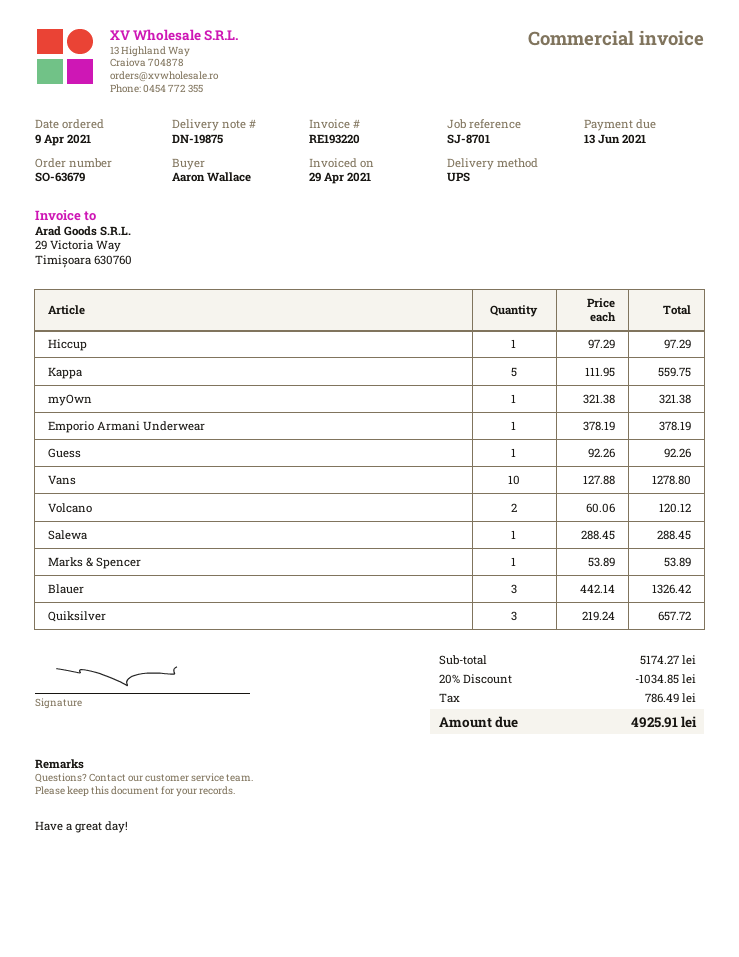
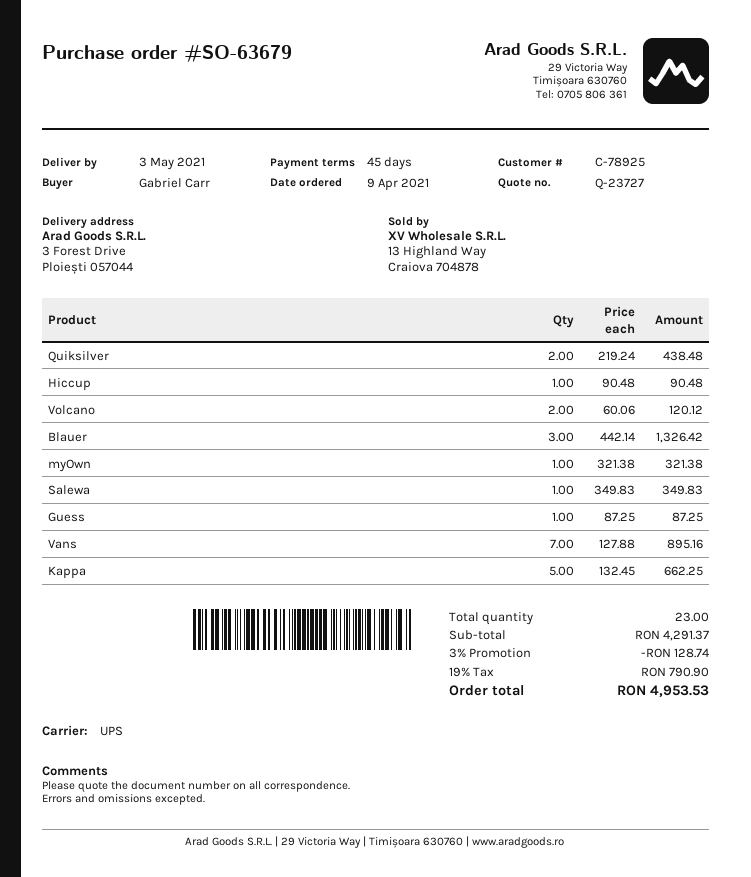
ordered by: Aaron Wallace -> Gabriel Carr
Hiccup: 1 x 97.29 = 97.29 -> 1 x 90.48 = 90.48
Kappa: 5 x 111.95 = 559.75 -> 5 x 132.45 = 662.25
Emporio Armani Underwear: 1 x 378.19 = 378.19 -> none
Guess: 1 x 92.26 = 92.26 -> 1 x 87.25 = 87.25
Vans: 10 x 127.88 = 1278.80 -> 7 x 127.88 = 895.16
Salewa: 1 x 288.45 = 288.45 -> 1 x 349.83 = 349.83
Marks & Spencer: 1 x 53.89 = 53.89 -> none
Quiksilver: 3 x 219.24 = 657.72 -> 2 x 219.24 = 438.48
subtotal: 5174.27 -> 4291.37
discount: 20% = 1034.85 -> 3% = 128.74
tax: 786.49 -> 790.90
total: 4925.91 -> 4953.53

